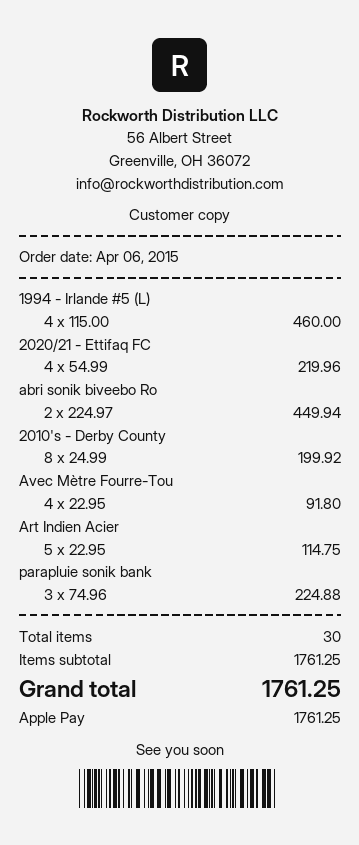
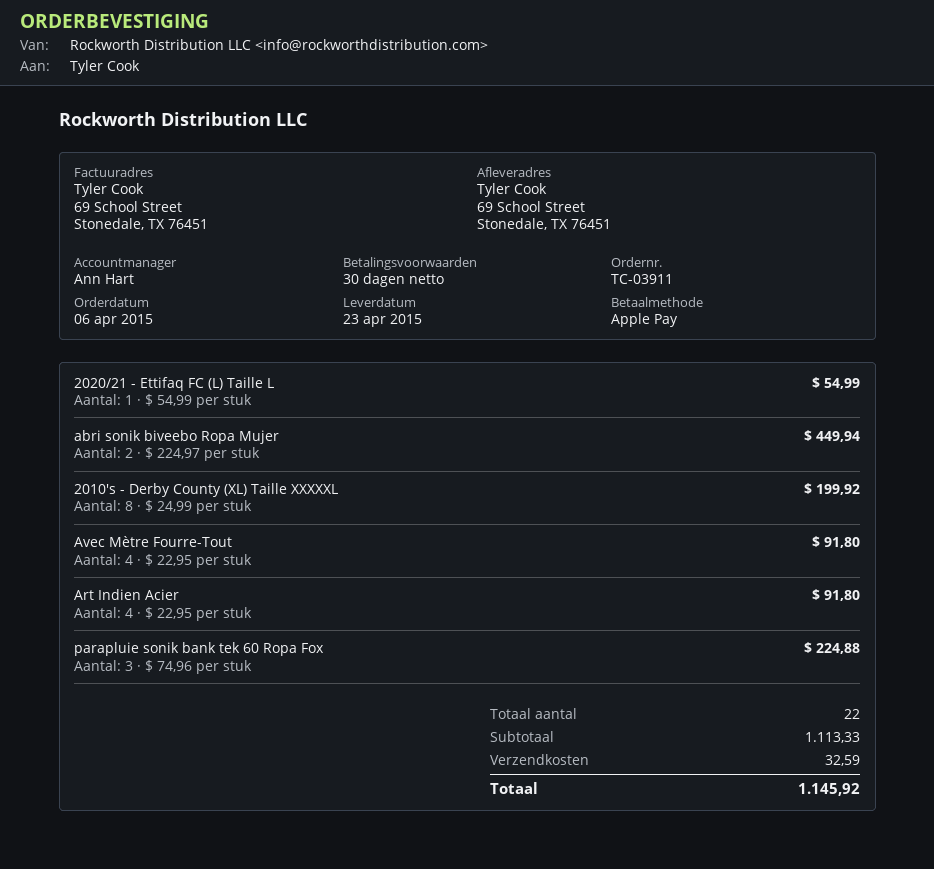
1994 - Irlande #5 (L): 4 x 115.00 = 460.00 -> none
2020/21 - Ettifaq FC: 4 x 54.99 = 219.96 -> 1 x 54.99 = 54.99
Art Indien Acier: 5 x 22.95 = 114.75 -> 4 x 22.95 = 91.80
total quantity: 30 -> 22
subtotal: 1761.25 -> 1113.33
shipping: none -> 32.59
total: 1761.25 -> 1145.92

